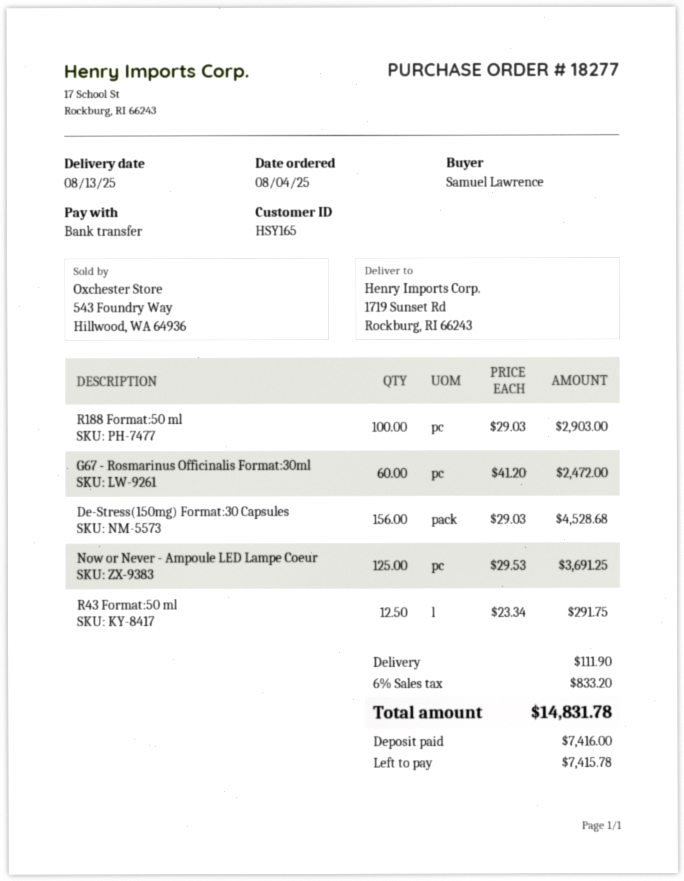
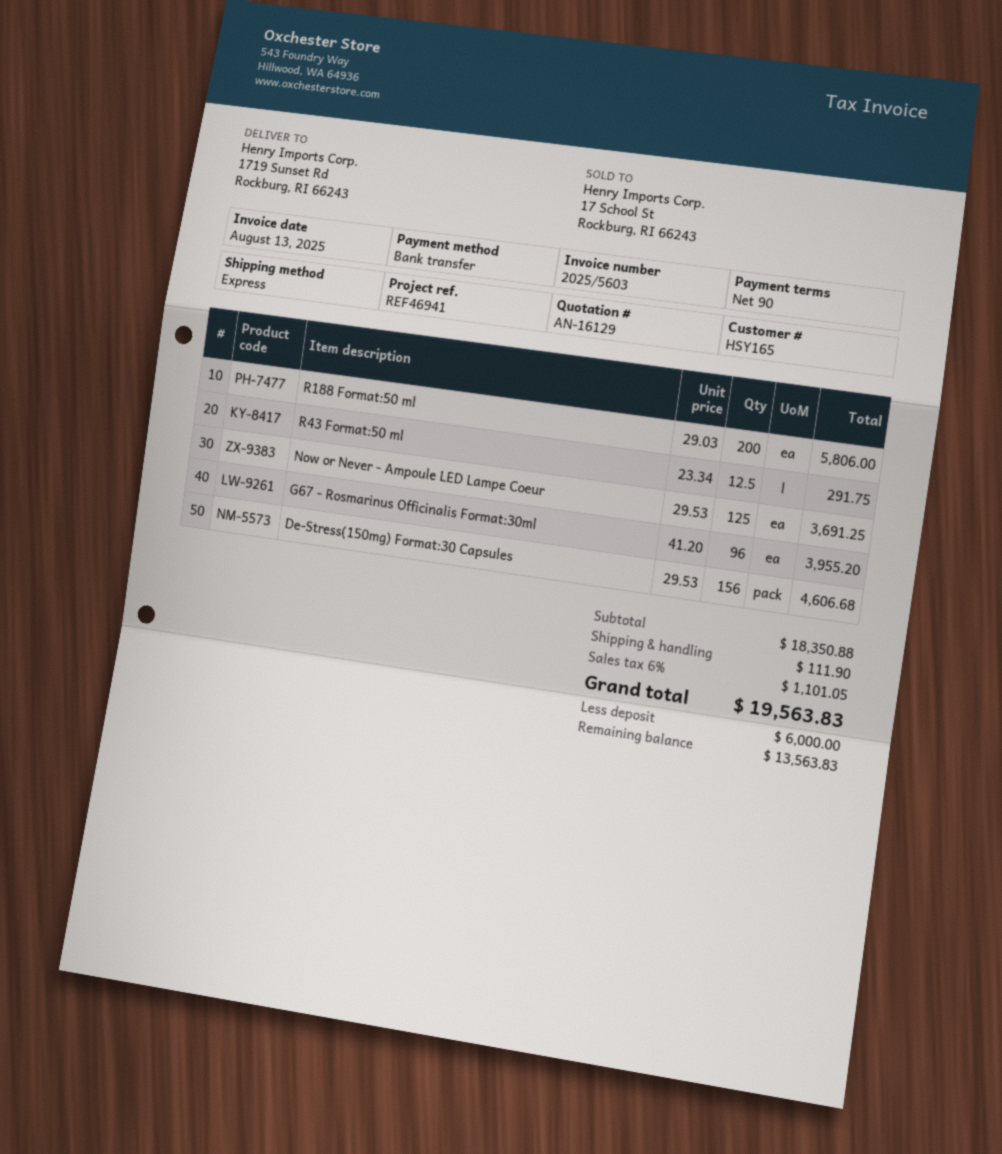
R188 Format:50 ml: 100 x 29.03 = 2903.00 -> 200 x 29.03 = 5806.00
G67 - Rosmarinus Officinalis Format:30ml: 60 x 41.20 = 2472.00 -> 96 x 41.20 = 3955.20
De-Stress(150mg) Format:30 Capsules: 156 x 29.03 = 4528.68 -> 156 x 29.53 = 4606.68
tax: 6% = 833.20 -> 6% = 1101.05
total: 14831.78 -> 19563.83
deposit: 7416.00 -> 6000.00
balance: 7415.78 -> 13563.83

